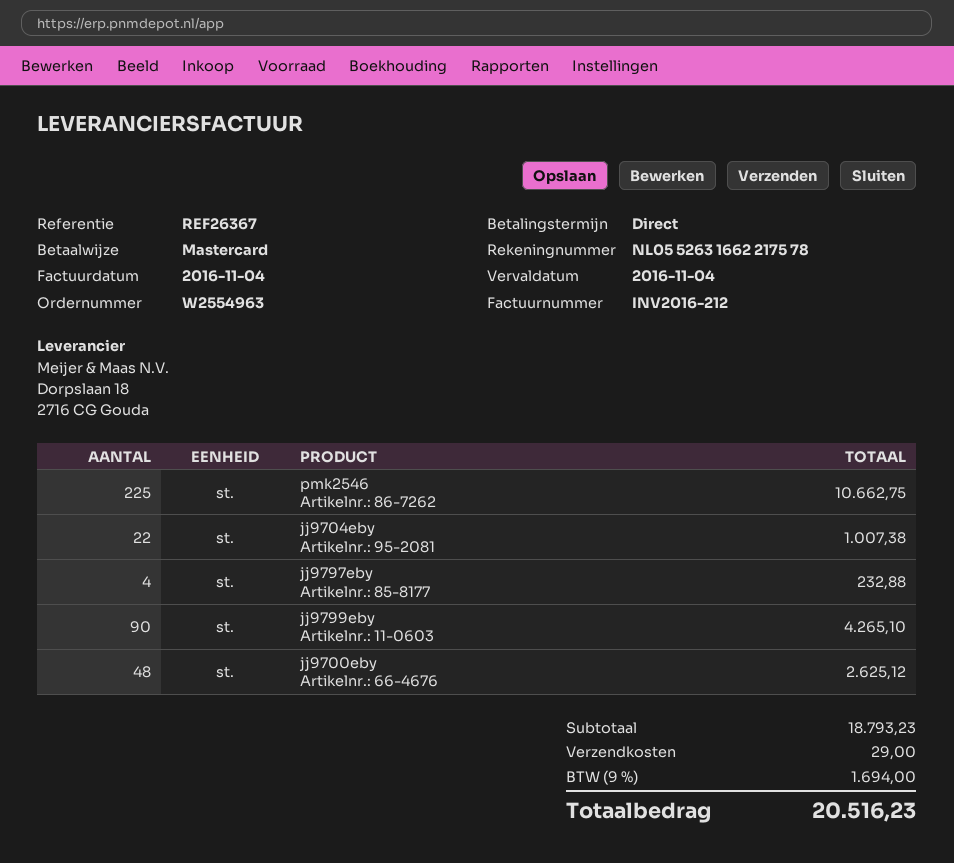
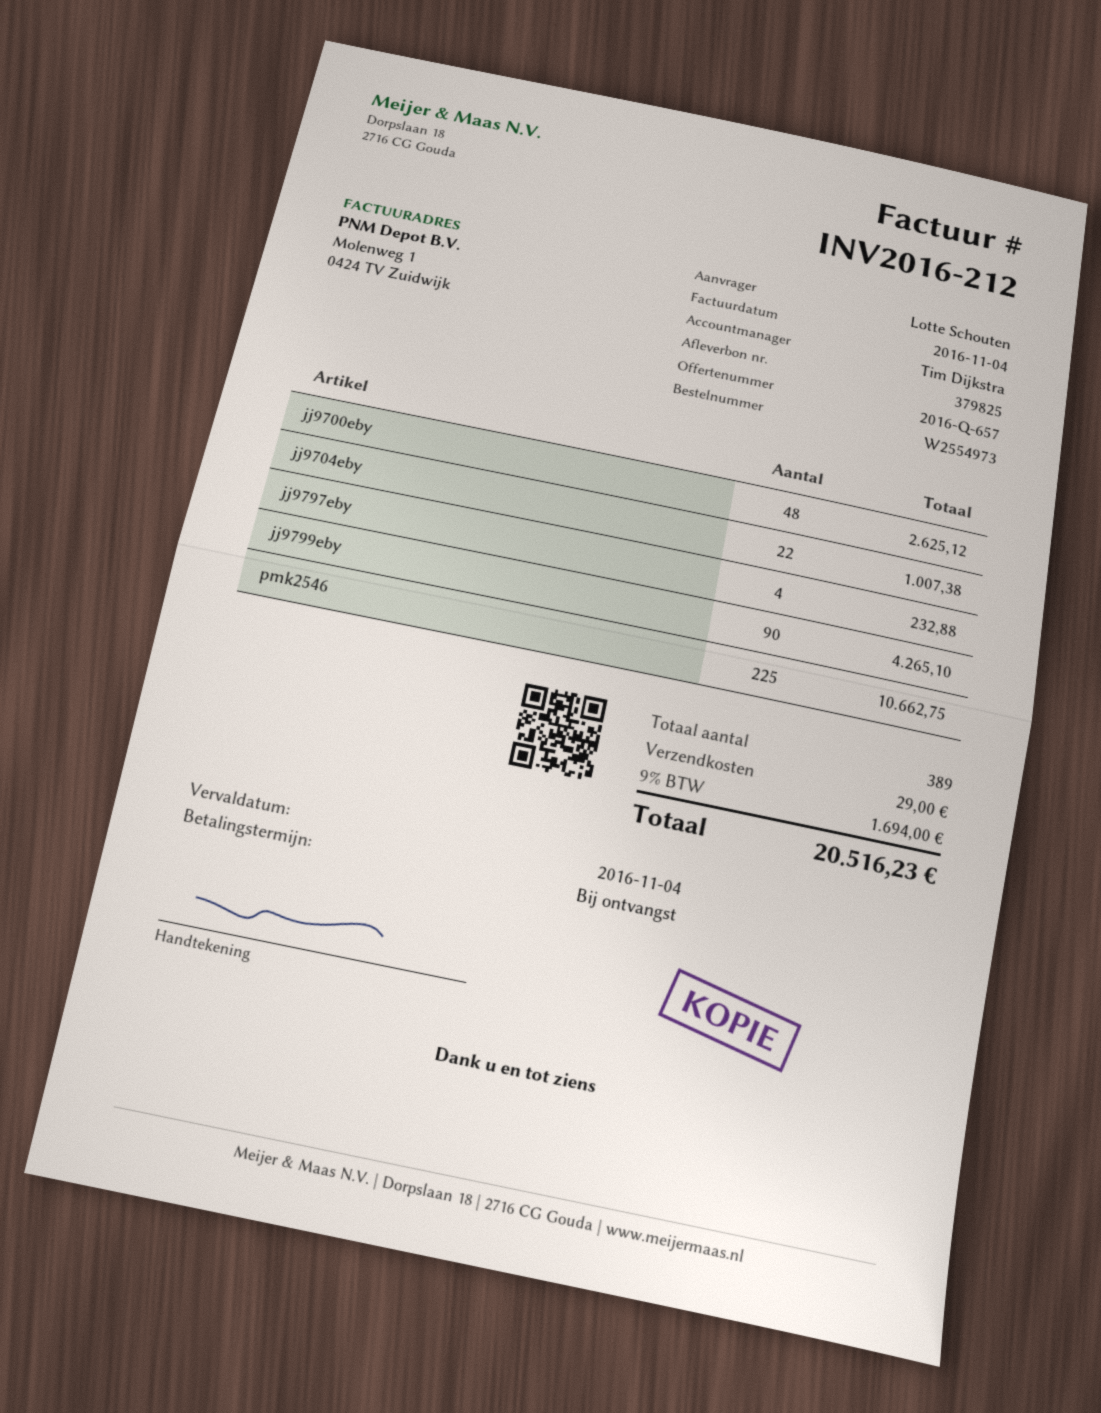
order number: W2554963 -> W2554973

